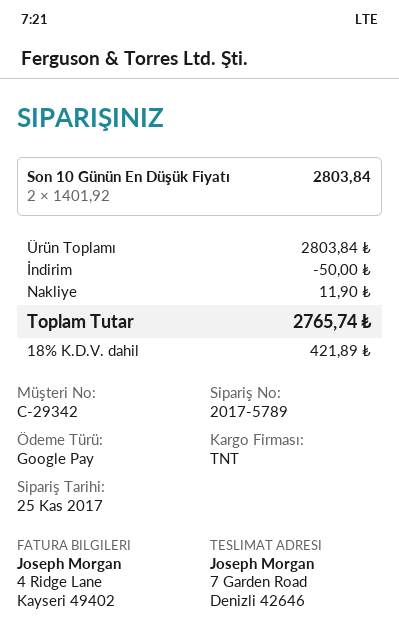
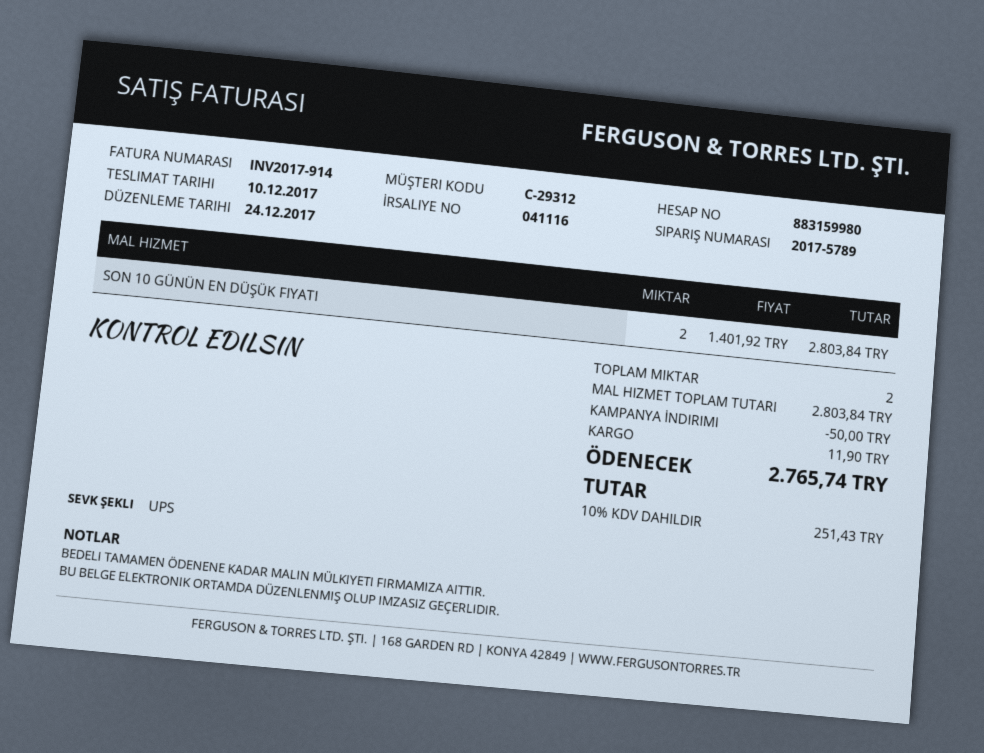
customer number: C-29342 -> C-29312
shipping method: TNT -> UPS
tax: 18% = 421.89 -> 10% = 251.43

